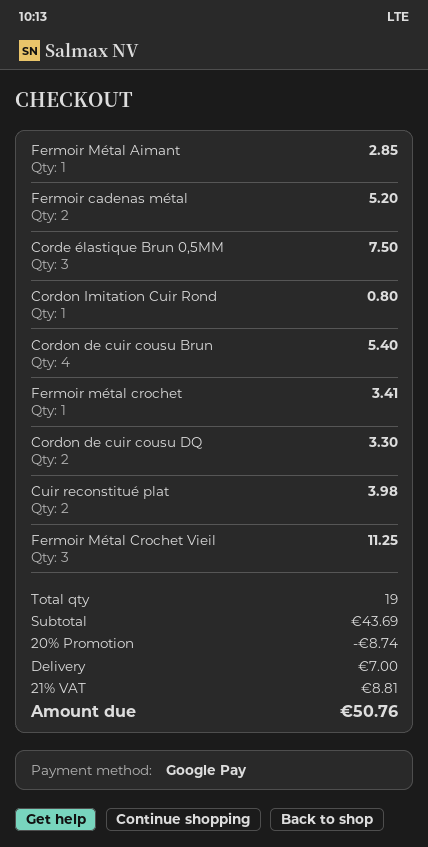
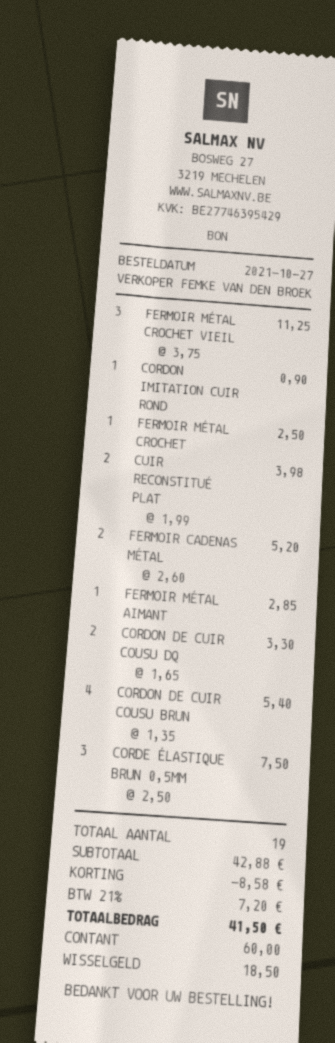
payment method: Google Pay -> cash
Cordon Imitation Cuir Rond: 1 for 0.80 -> 1 for 0.90
Fermoir métal crochet: 1 for 3.41 -> 1 for 2.50
subtotal: 43.69 -> 42.88
discount: 8.74 -> 8.58
shipping: 7.00 -> none
tax: 21% = 8.81 -> 21% = 7.20
total: 50.76 -> 41.50

